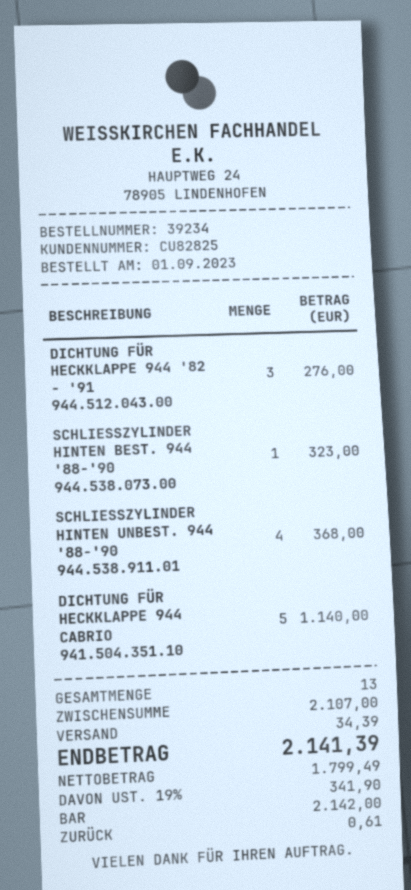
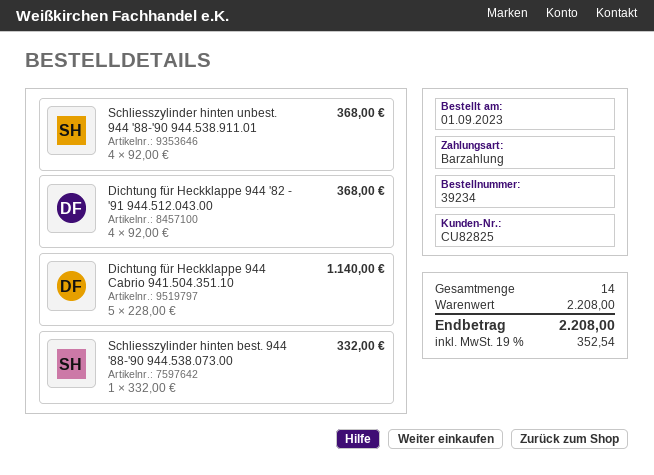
DICHTUNG FÜR HECKKLAPPE 944 '82 - '91 944.512.043.00: 3 for 276.00 -> 4 for 368.00
SCHLIESSZYLINDER HINTEN BEST. 944 '88-'90 944.538.073.00: 1 for 323.00 -> 1 for 332.00
total quantity: 13 -> 14
subtotal: 2107.00 -> 2208.00
shipping: 34.39 -> none
tax: 19% = 341.90 -> 19% = 352.54
total: 2141.39 -> 2208.00

